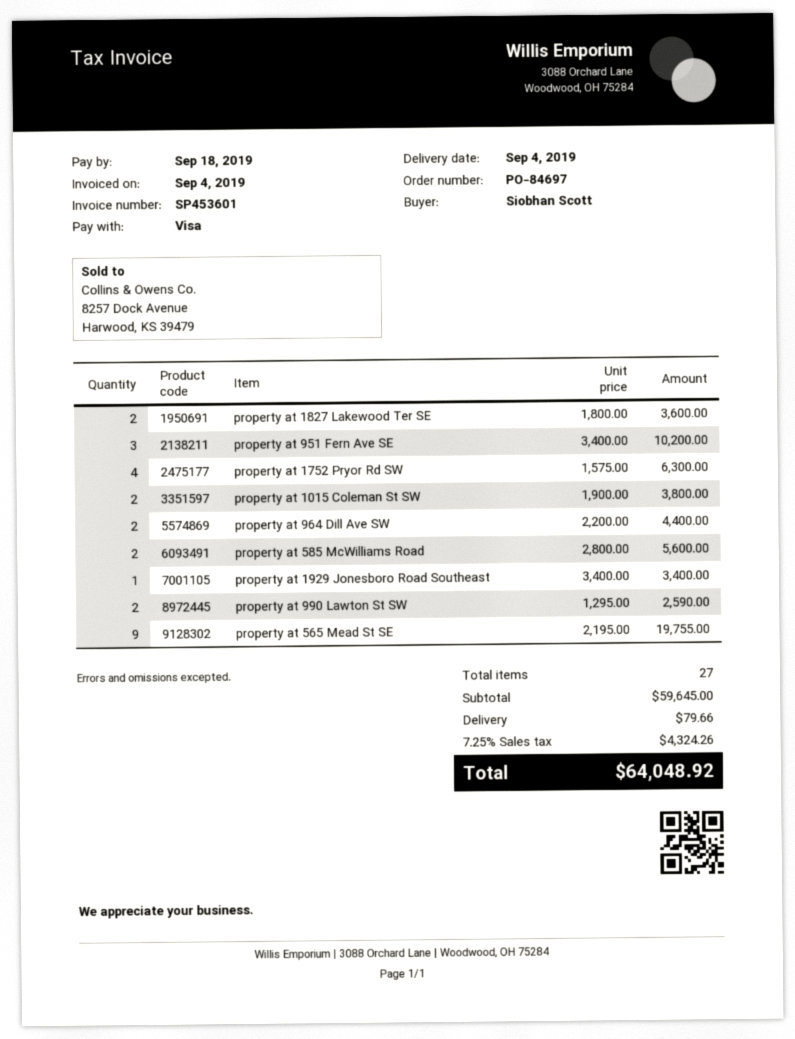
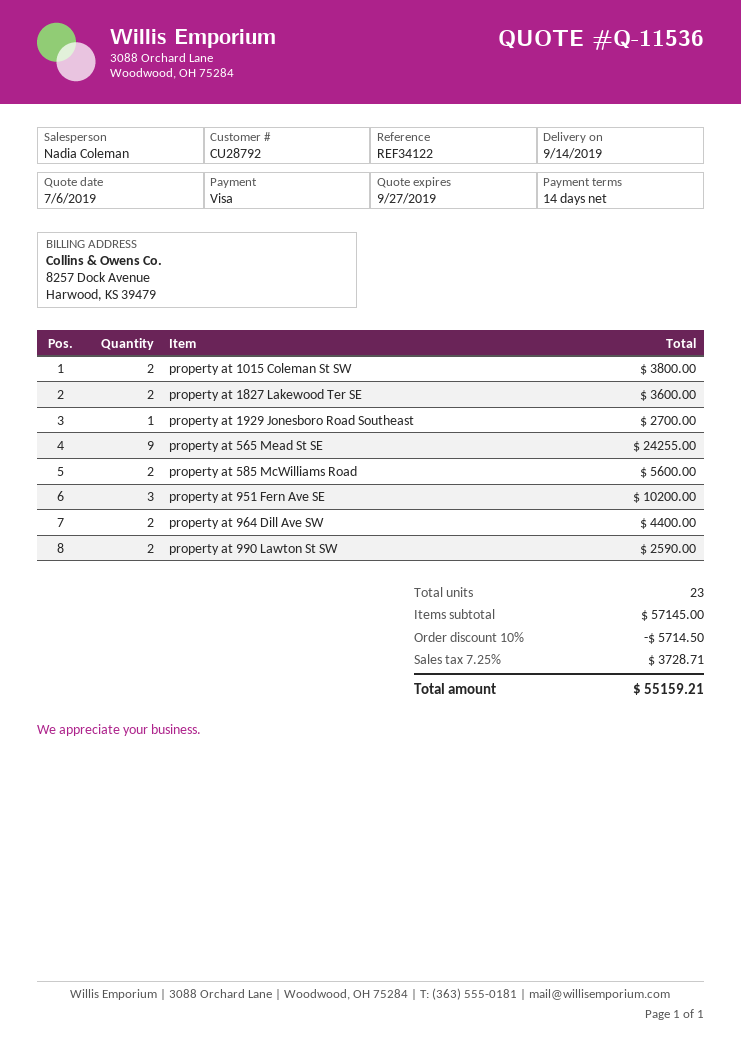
delivery date: 2019-09-04 -> 2019-09-14
property at 1752 Pryor Rd SW: 4 for 6300.00 -> none
property at 1929 Jonesboro Road Southeast: 1 for 3400.00 -> 1 for 2700.00
property at 565 Mead St SE: 9 for 19755.00 -> 9 for 24255.00
total quantity: 27 -> 23
subtotal: 59645.00 -> 57145.00
discount: none -> 10% = 5714.50
shipping: 79.66 -> none
tax: 7.25% = 4324.26 -> 7.25% = 3728.71
total: 64048.92 -> 55159.21

